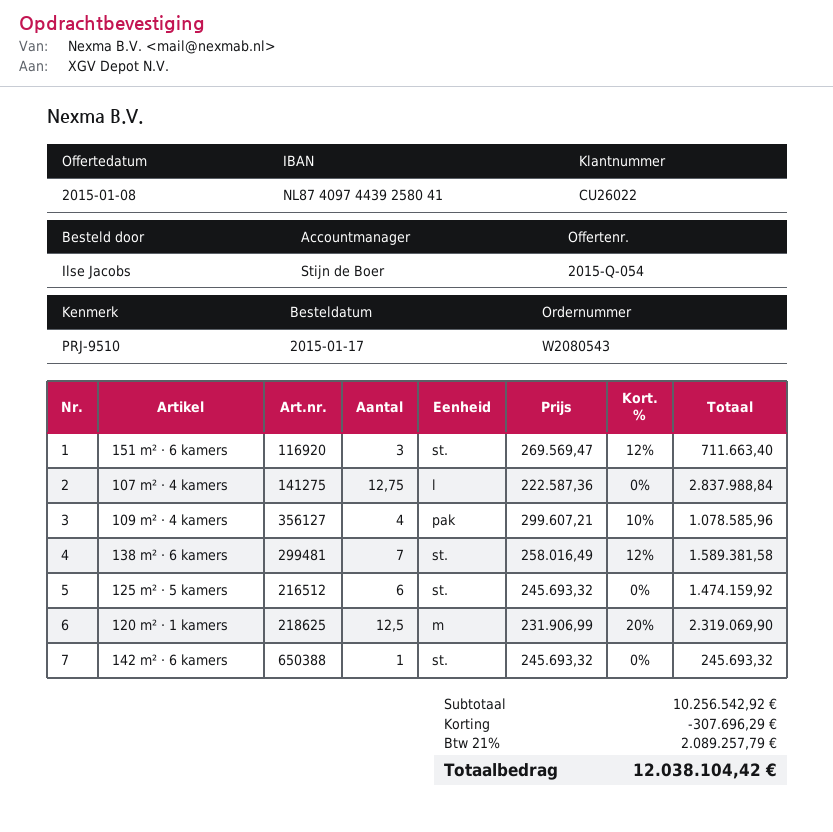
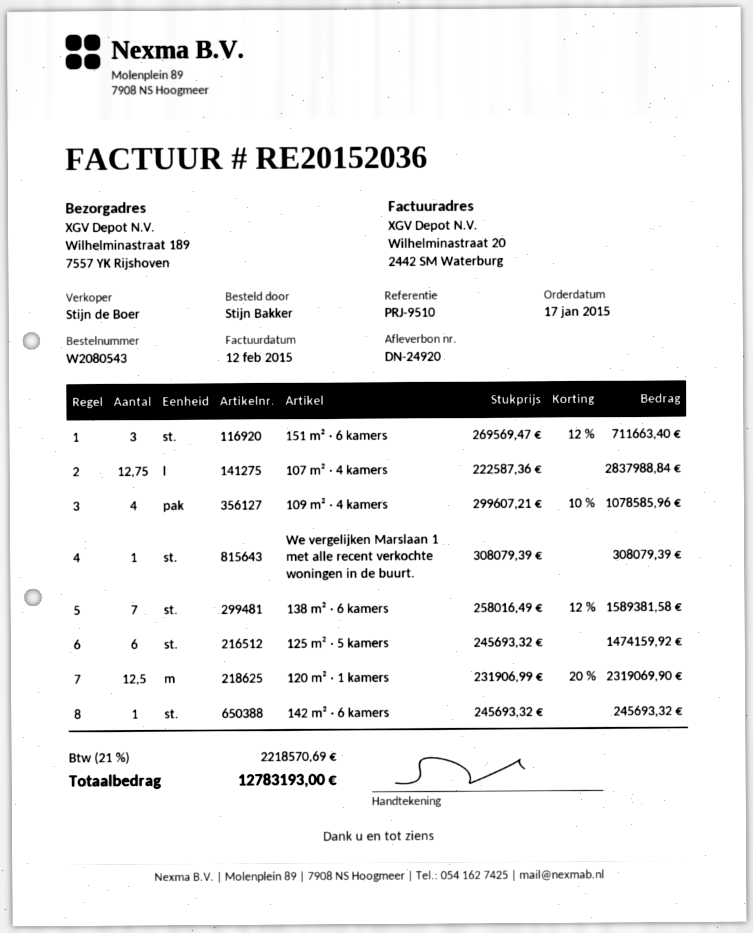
ordered by: Ilse Jacobs -> Stijn Bakker
We vergelijken Marslaan 1 met alle recent verkochte woningen in de buurt.: none -> 1 x 308079.39 = 308079.39
discount: 307696.29 -> none
tax: 21% = 2089257.79 -> 21% = 2218570.69
total: 12038104.42 -> 12783193.00

